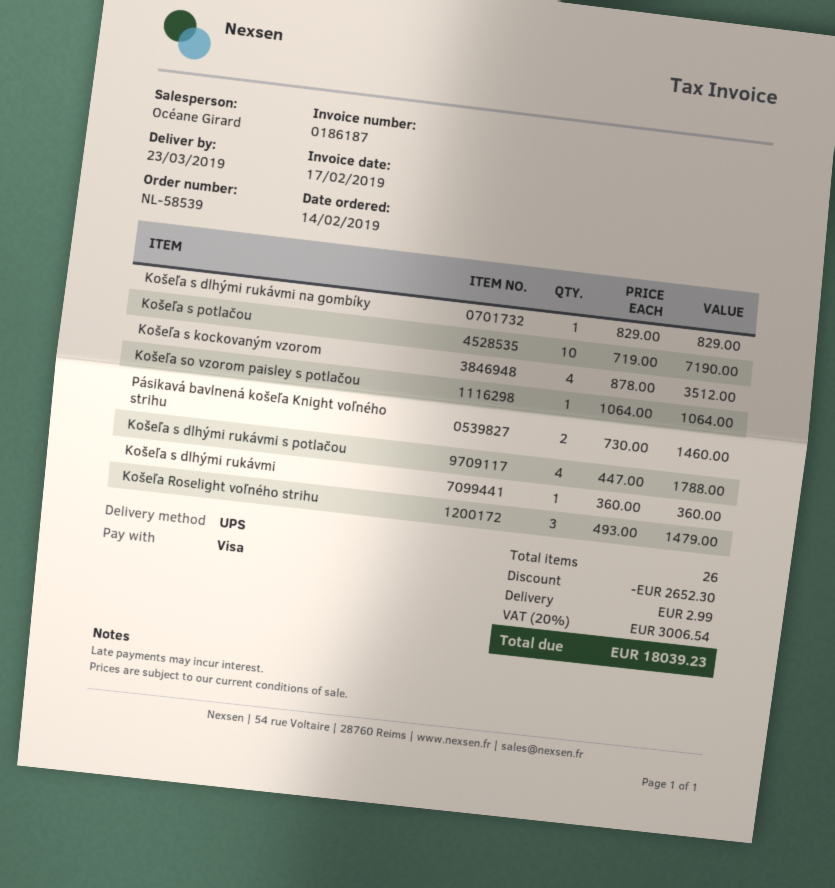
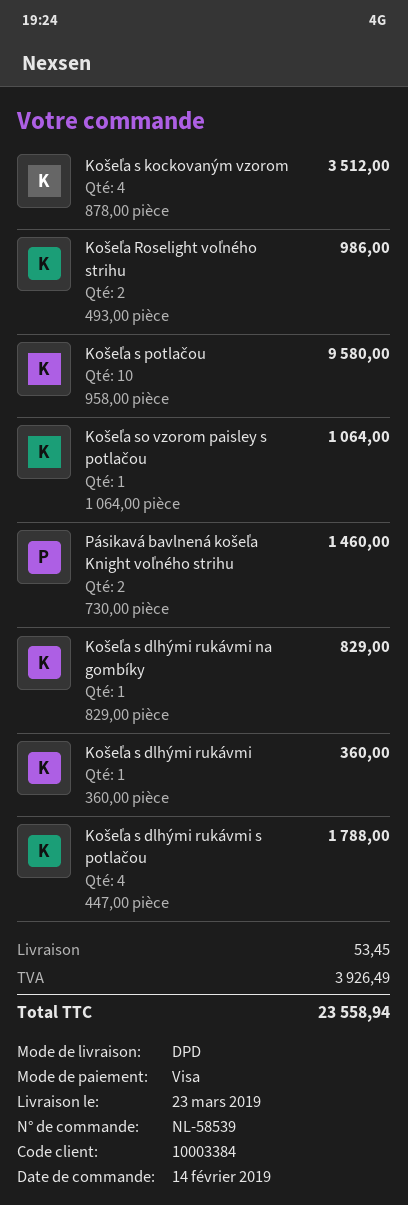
shipping method: UPS -> DPD
Košeľa s potlačou: 10 x 719.00 = 7190.00 -> 10 x 958.00 = 9580.00
Košeľa Roselight voľného strihu: 3 x 493.00 = 1479.00 -> 2 x 493.00 = 986.00
discount: 2652.30 -> none
shipping: 2.99 -> 53.45
tax: 3006.54 -> 3926.49
total: 18039.23 -> 23558.94

